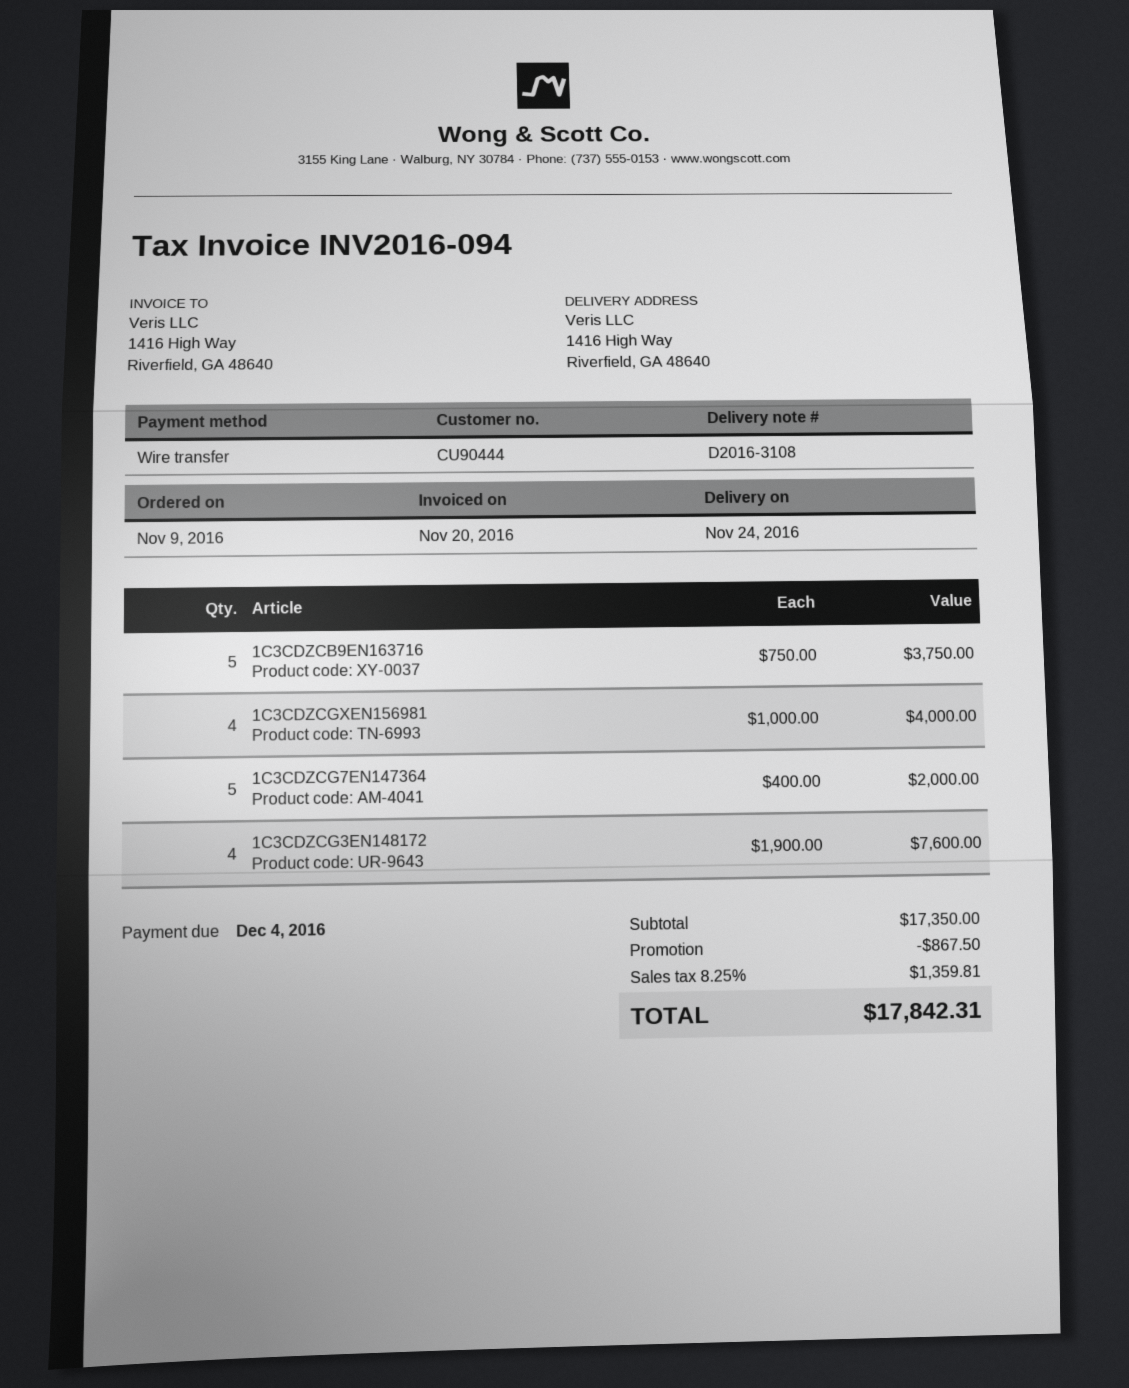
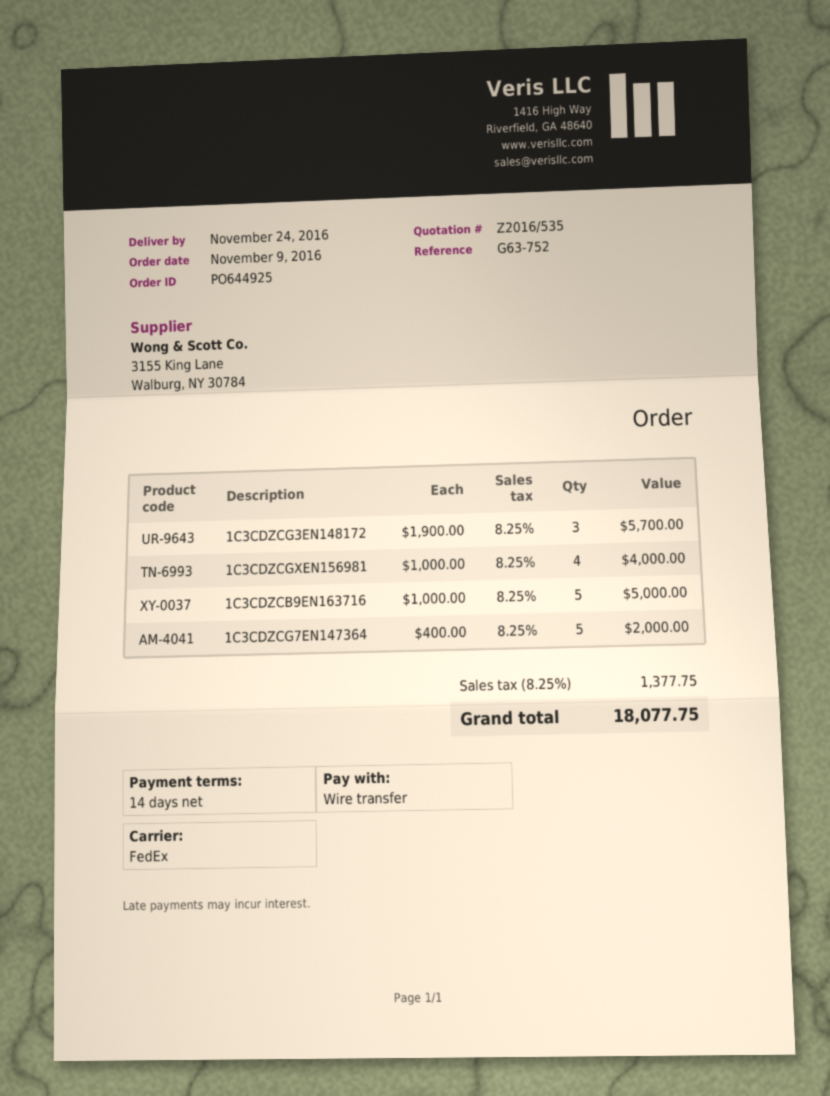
1C3CDZCB9EN163716: 5 x 750.00 = 3750.00 -> 5 x 1000.00 = 5000.00
1C3CDZCG3EN148172: 4 x 1900.00 = 7600.00 -> 3 x 1900.00 = 5700.00
discount: 867.50 -> none
tax: 8.25% = 1359.81 -> 8.25% = 1377.75
total: 17842.31 -> 18077.75

